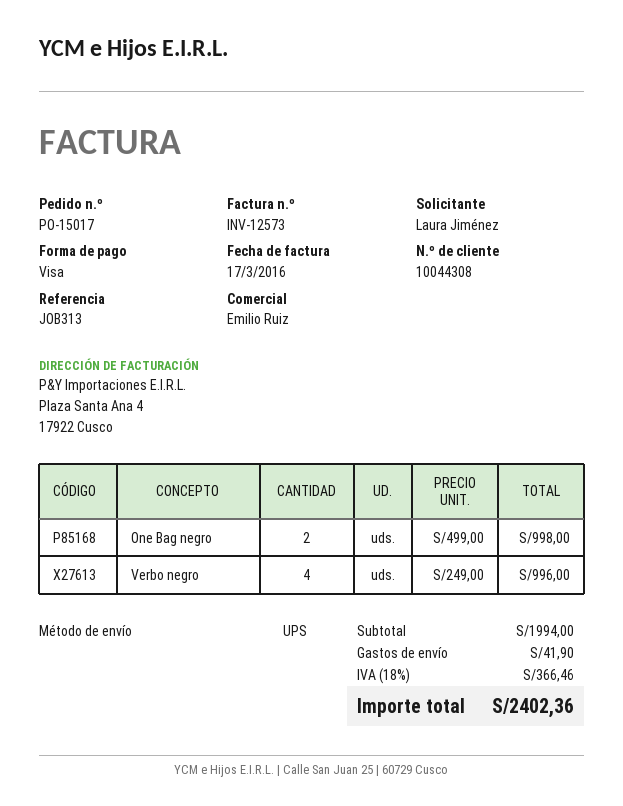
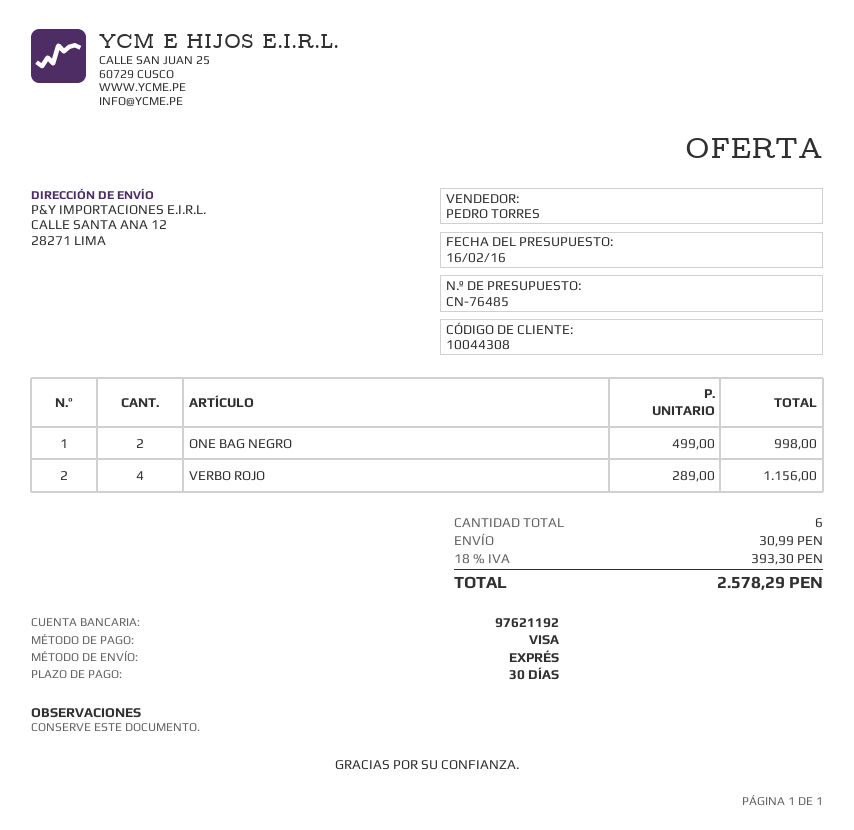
sales rep: Emilio Ruiz -> PEDRO TORRES
shipping method: UPS -> express
Verbo negro: 4 x 249.00 = 996.00 -> none
VERBO ROJO: none -> 4 x 289.00 = 1156.00
shipping: 41.90 -> 30.99
tax: 18% = 366.46 -> 18% = 393.30
total: 2402.36 -> 2578.29

